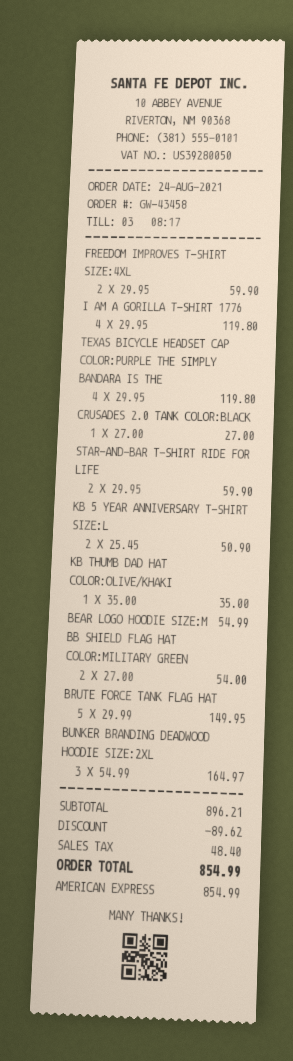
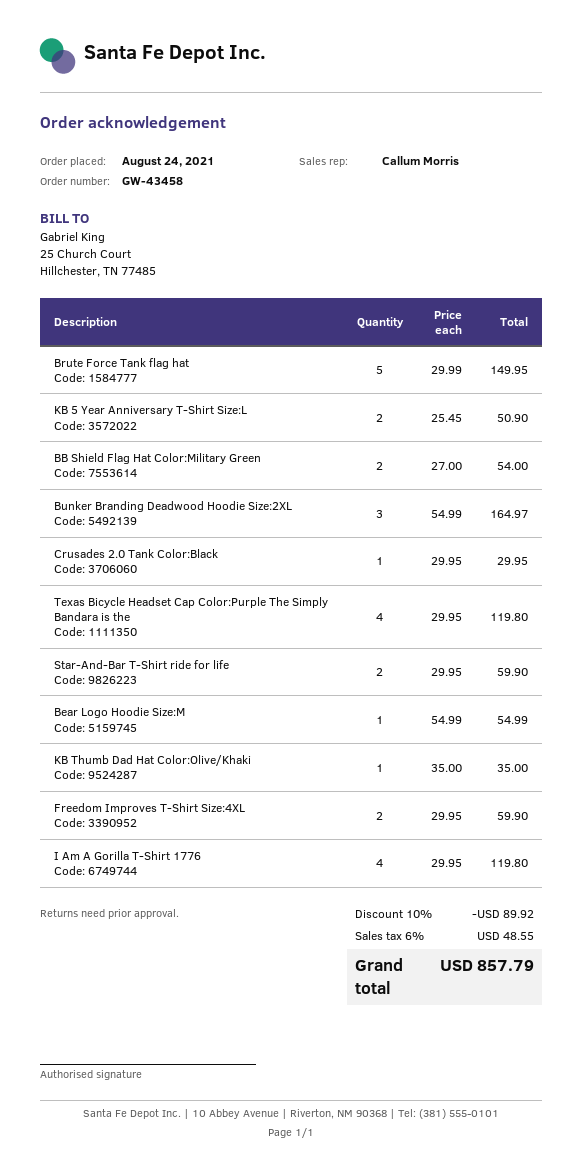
CRUSADES 2.0 TANK COLOR:BLACK: 1 x 27.00 = 27.00 -> 1 x 29.95 = 29.95
discount: 89.62 -> 89.92
tax: 48.40 -> 48.55
total: 854.99 -> 857.79

